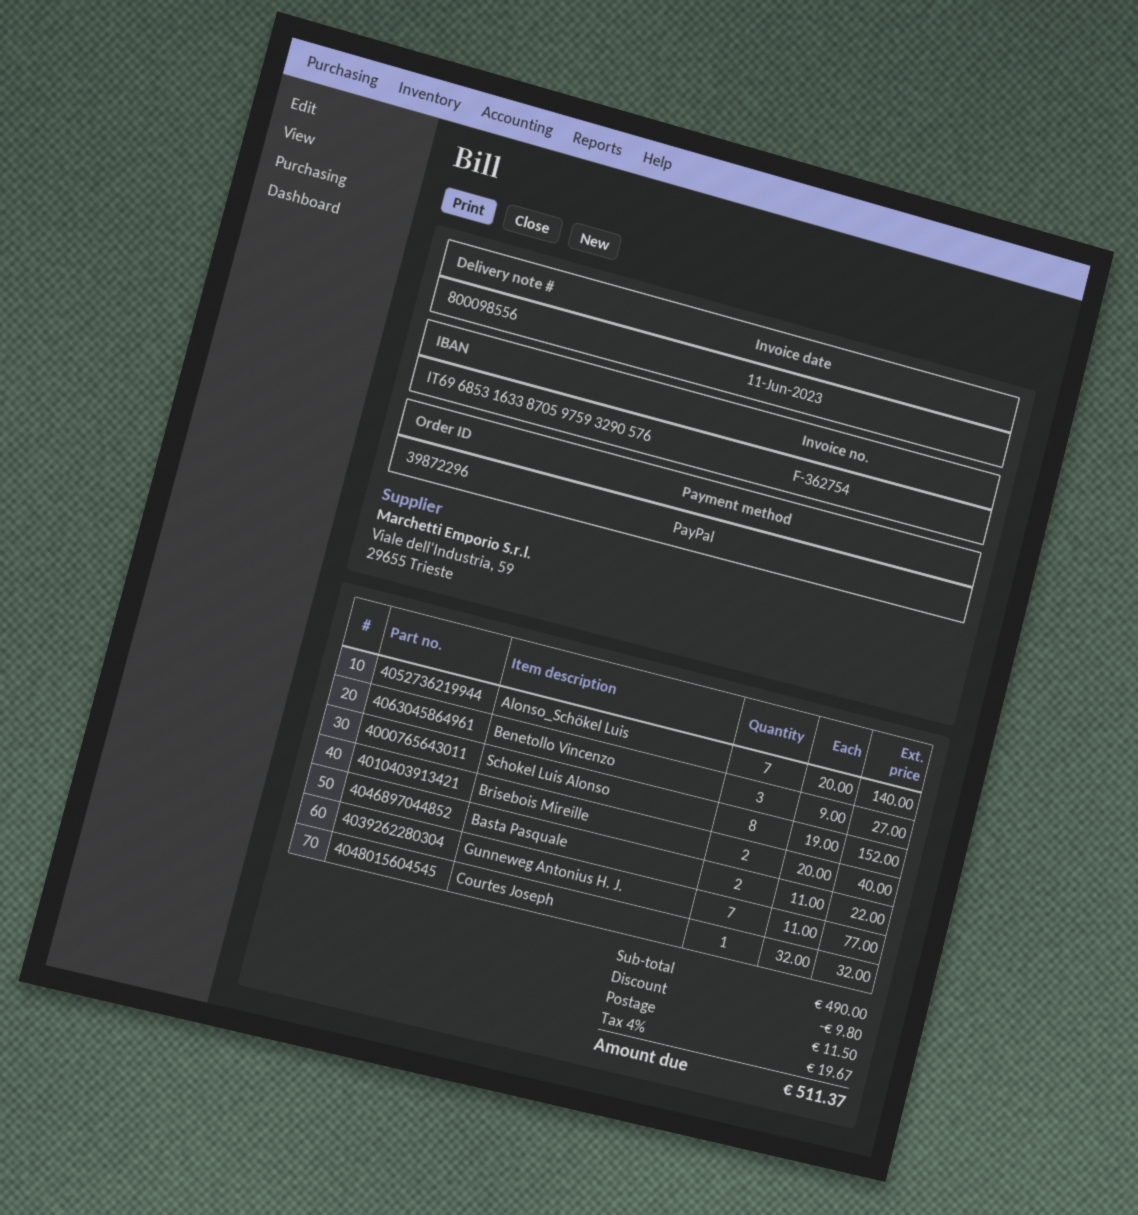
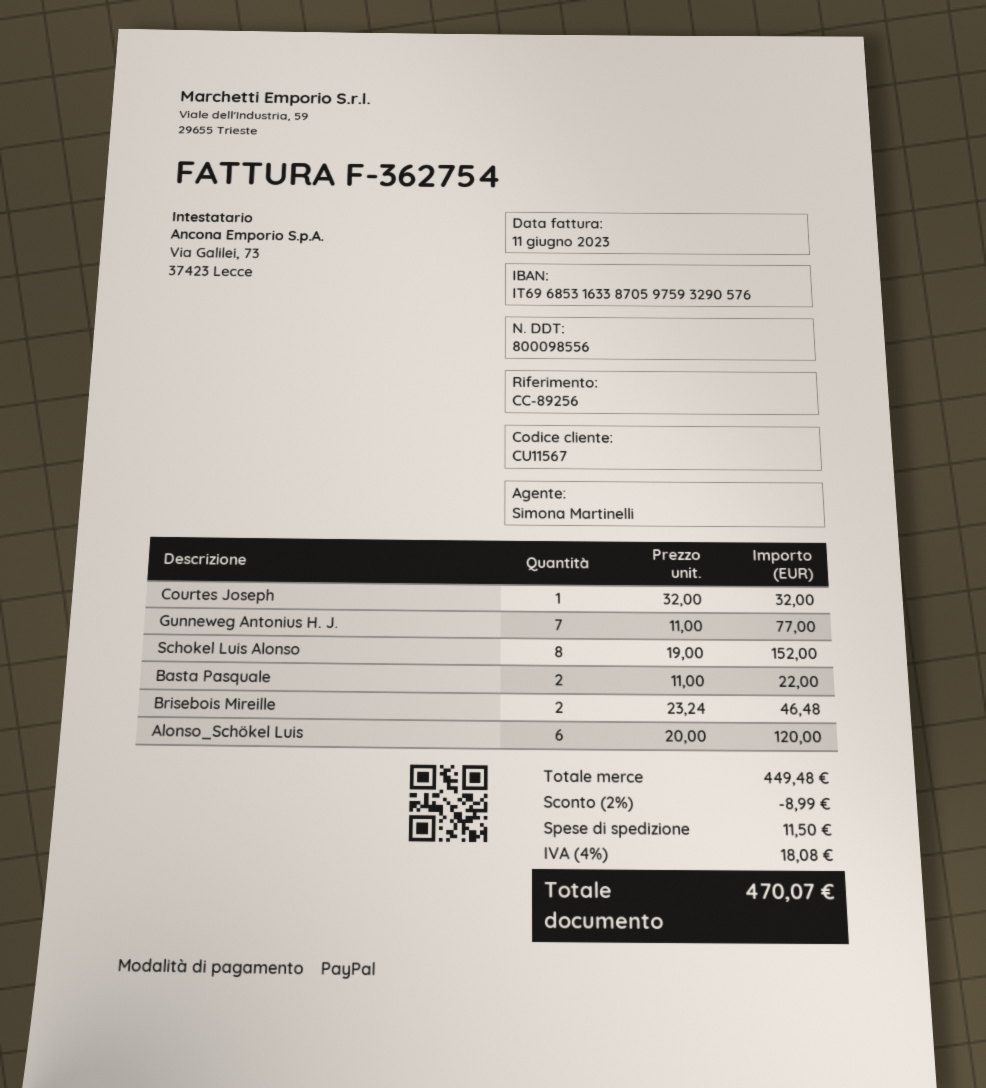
Alonso_Schökel Luis: 7 x 20.00 = 140.00 -> 6 x 20.00 = 120.00
Benetollo Vincenzo: 3 x 9.00 = 27.00 -> none
Brisebois Mireille: 2 x 20.00 = 40.00 -> 2 x 23.24 = 46.48
subtotal: 490.00 -> 449.48
discount: 9.80 -> 8.99
tax: 4% = 19.67 -> 4% = 18.08
total: 511.37 -> 470.07

